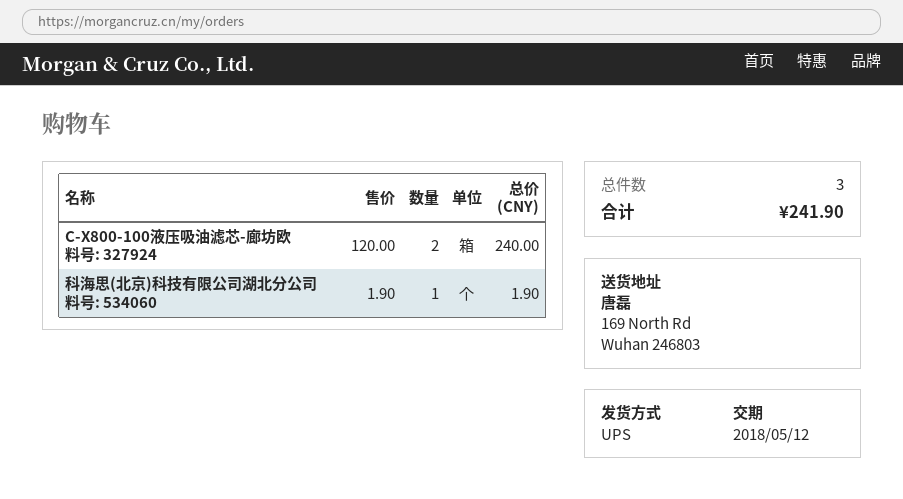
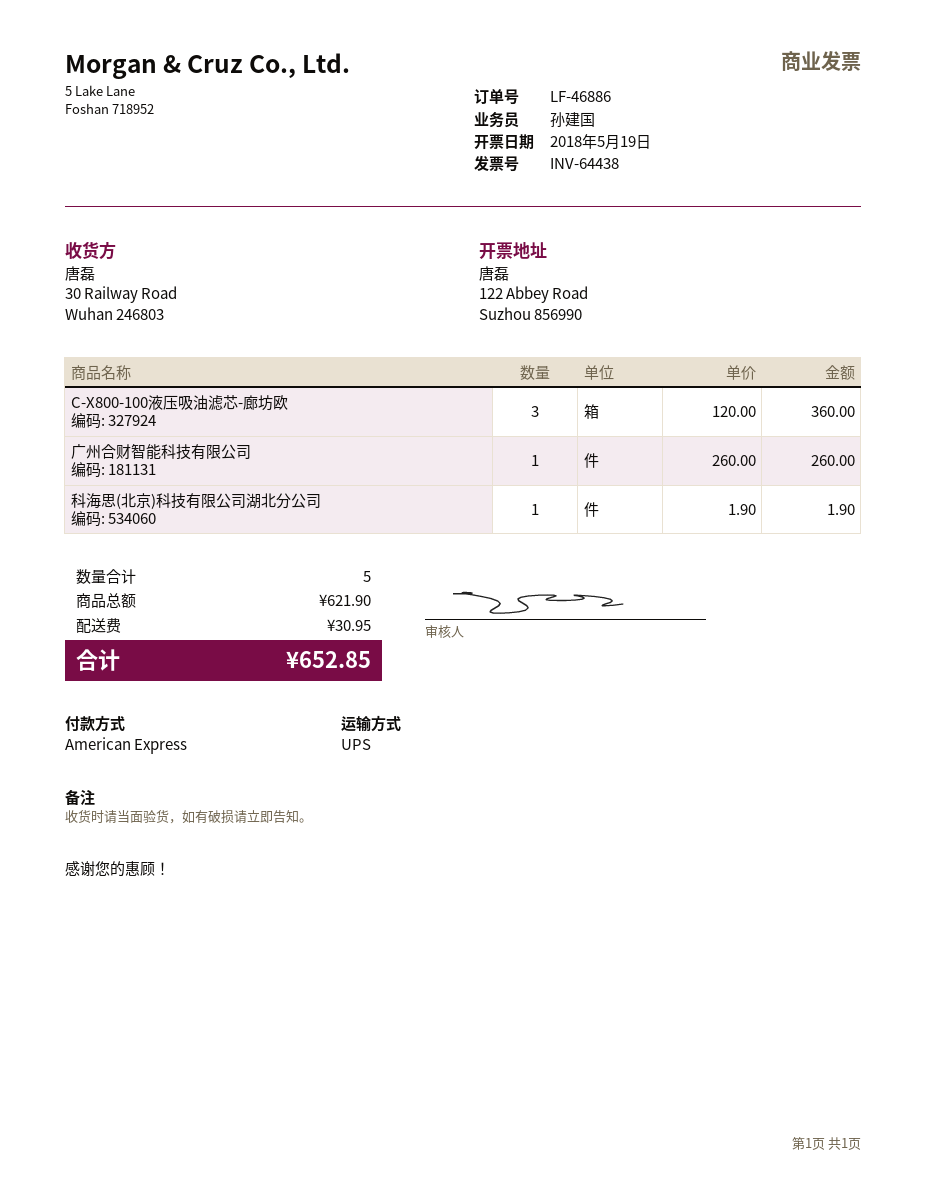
ship to: 169 North Rd, Wuhan 246803 -> 30 Railway Road, Wuhan 246803
C-X800-100液压吸油滤芯-廊坊欧: 2 x 120.00 = 240.00 -> 3 x 120.00 = 360.00
广州合财智能科技有限公司: none -> 1 x 260.00 = 260.00
total quantity: 3 -> 5
shipping: none -> 30.95
total: 241.90 -> 652.85

